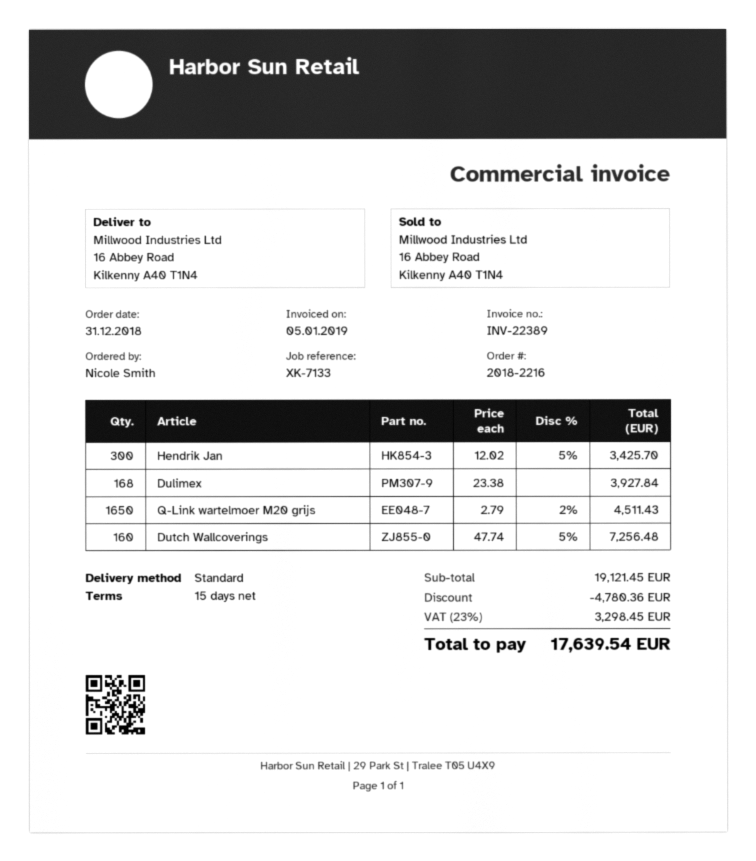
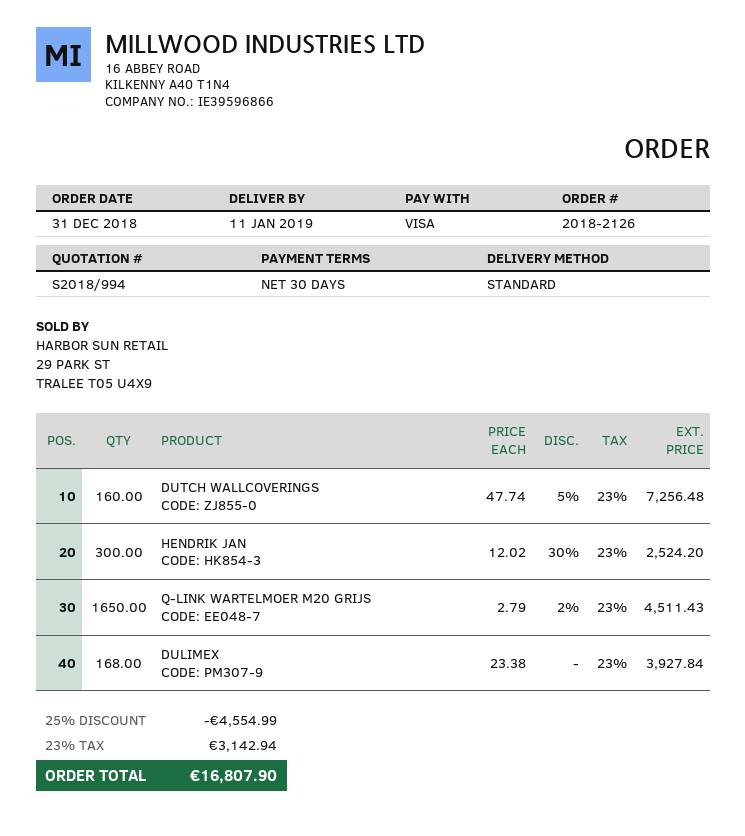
order number: 2018-2216 -> 2018-2126
payment terms: 15 days -> 30 days
Hendrik Jan: 300 x 12.02 - 5% = 3425.70 -> 300 x 12.02 - 30% = 2524.20
discount: 4780.36 -> 4554.99
tax: 23% = 3298.45 -> 23% = 3142.94
total: 17639.54 -> 16807.90

